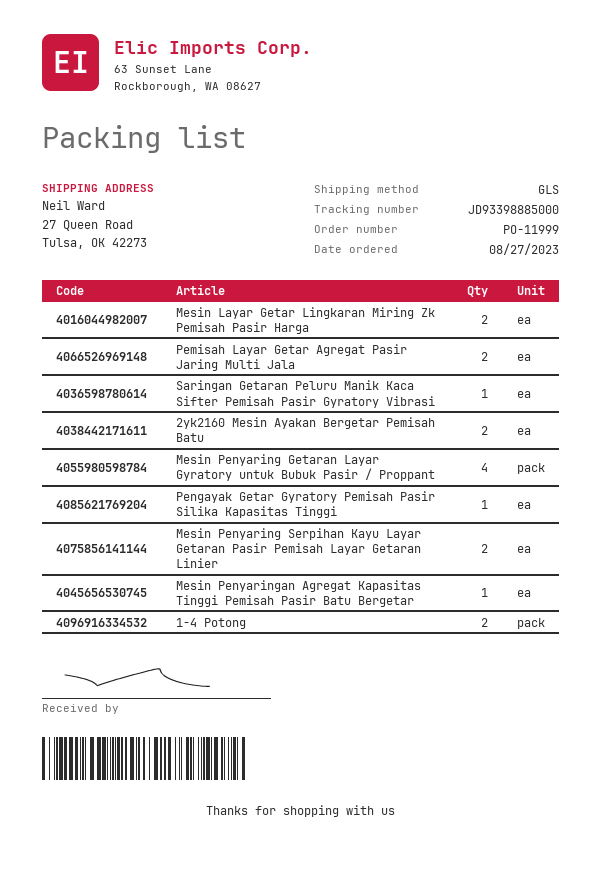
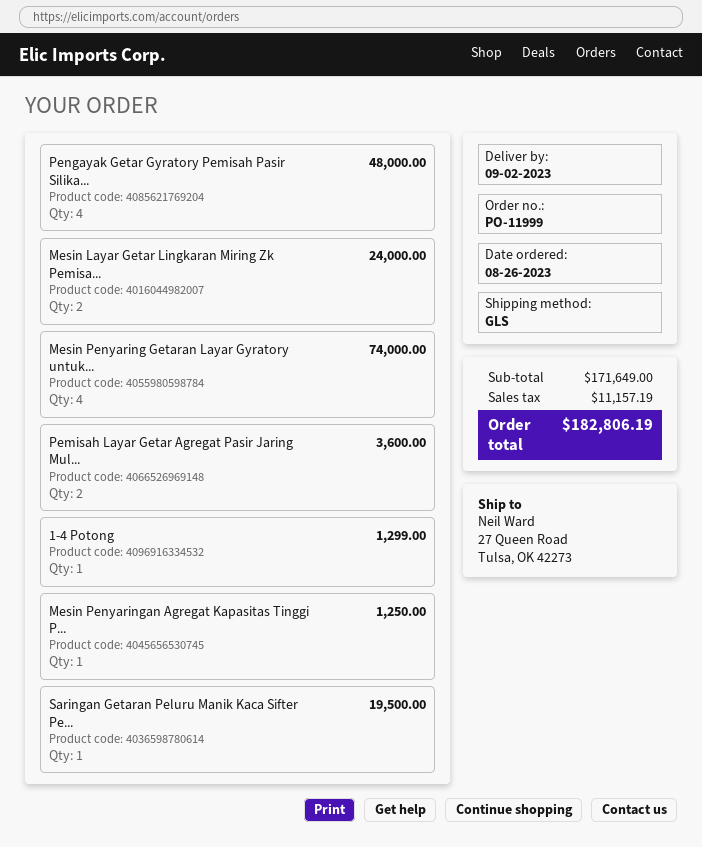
order date: 2023-08-27 -> 2023-08-26
2yk2160 Mesin Ayakan Bergetar Pemisah Batu: 2 -> none
Pengayak Getar Gyratory Pemisah Pasir Silika Kapasitas Tinggi: 1 -> 4
Mesin Penyaring Serpihan Kayu Layar Getaran Pasir Pemisah Layar Getaran Linier: 2 -> none
1-4 Potong: 2 -> 1

